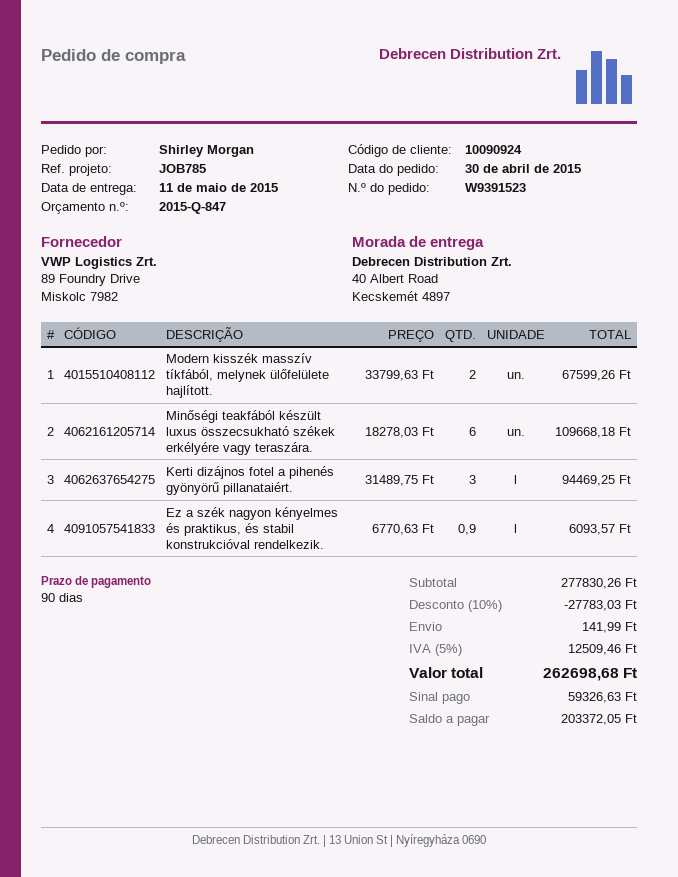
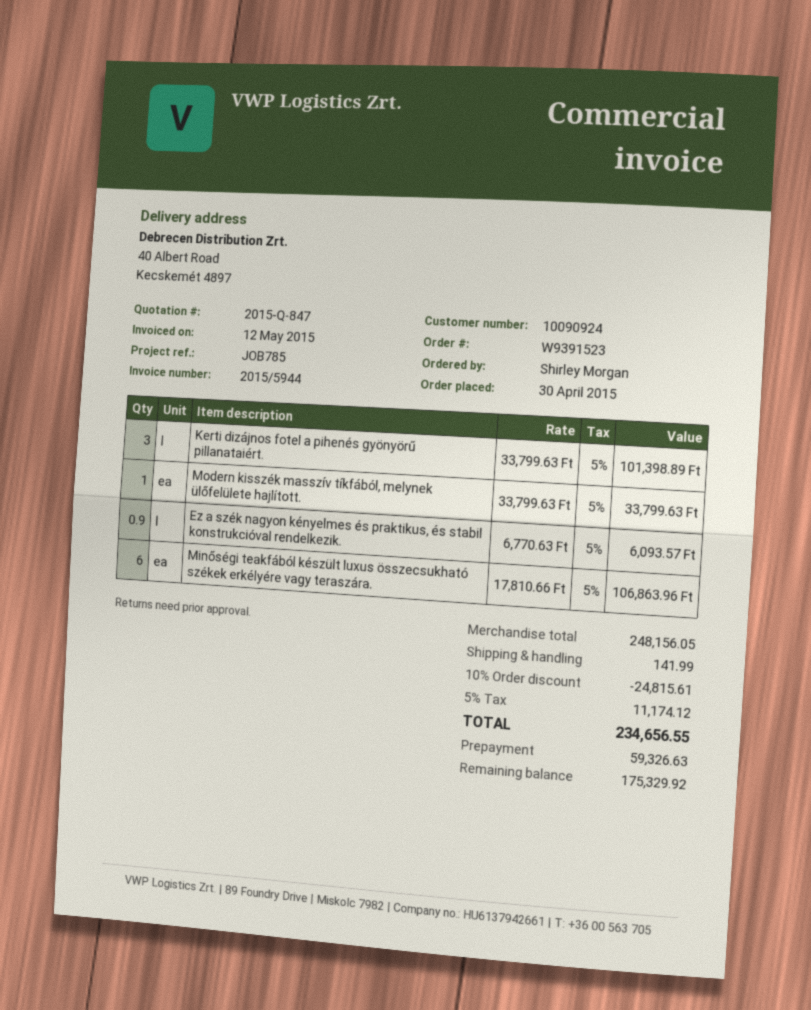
Modern kisszék masszív tíkfából, melynek ülőfelülete hajlított.: 2 x 33799.63 = 67599.26 -> 1 x 33799.63 = 33799.63
Minőségi teakfából készült luxus összecsukható székek erkélyére vagy teraszára.: 6 x 18278.03 = 109668.18 -> 6 x 17810.66 = 106863.96
Kerti dizájnos fotel a pihenés gyönyörű pillanataiért.: 3 x 31489.75 = 94469.25 -> 3 x 33799.63 = 101398.89
subtotal: 277830.26 -> 248156.05
discount: 10% = 27783.03 -> 10% = 24815.61
tax: 5% = 12509.46 -> 5% = 11174.12
total: 262698.68 -> 234656.55
balance: 203372.05 -> 175329.92

